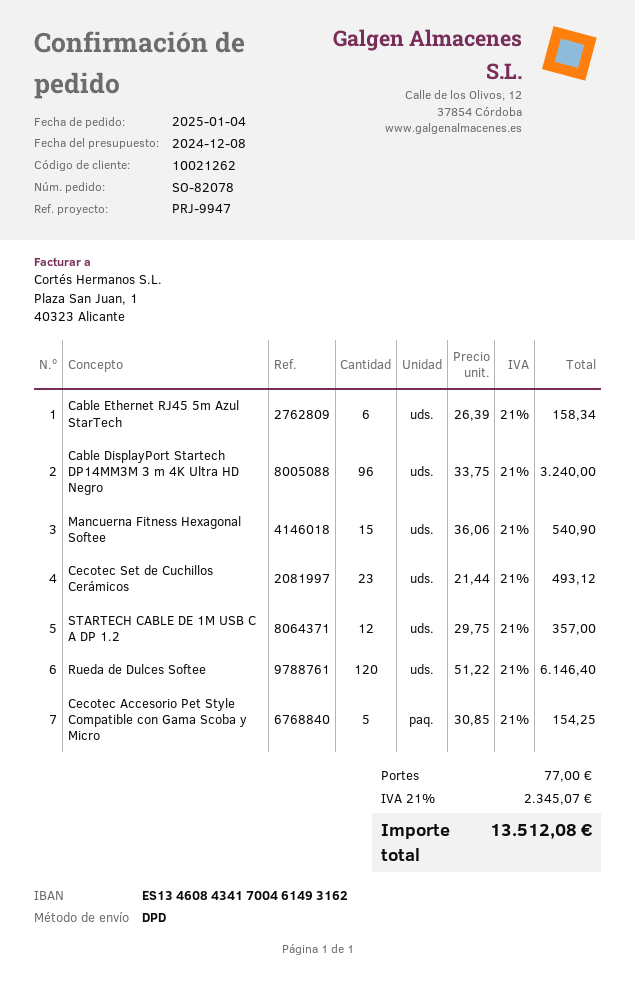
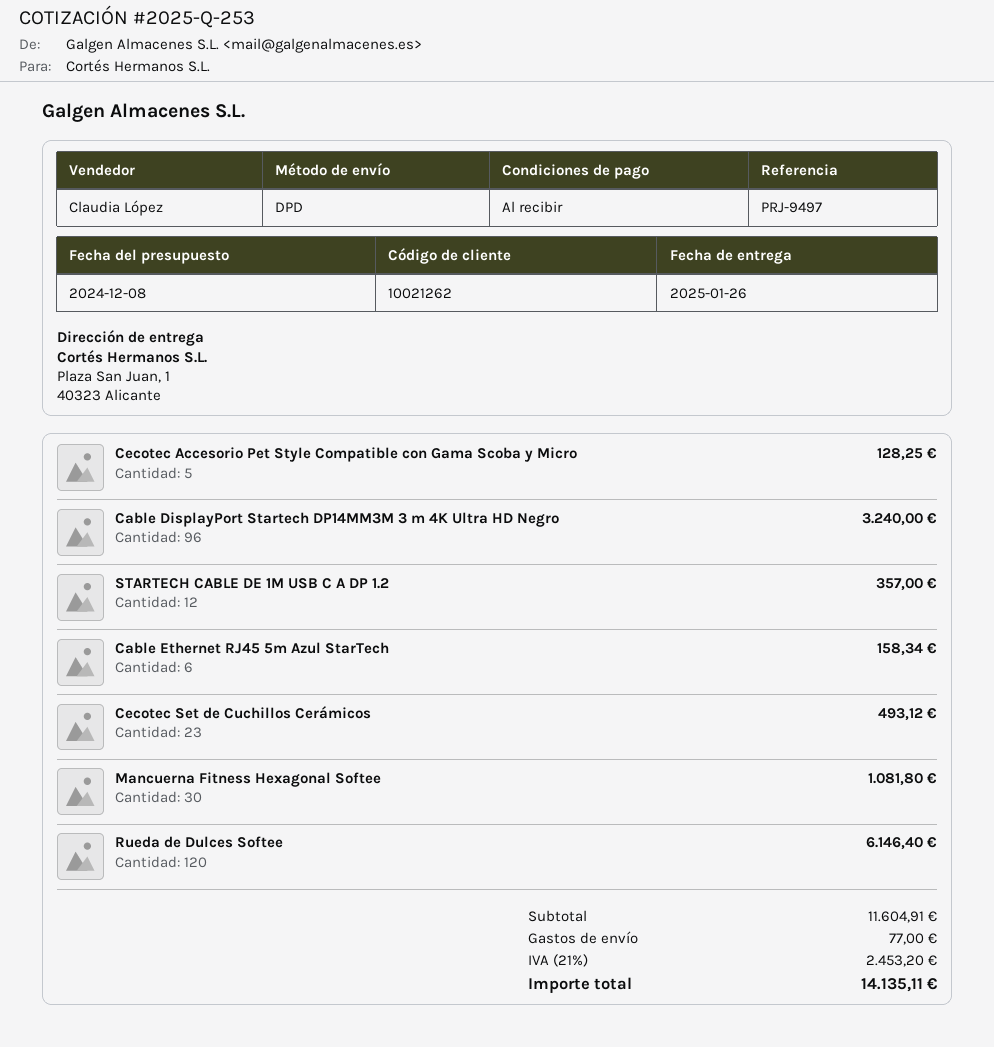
reference: PRJ-9947 -> PRJ-9497
Mancuerna Fitness Hexagonal Softee: 15 for 540.90 -> 30 for 1081.80
Cecotec Accesorio Pet Style Compatible con Gama Scoba y Micro: 5 for 154.25 -> 5 for 128.25
tax: 21% = 2345.07 -> 21% = 2453.20
total: 13512.08 -> 14135.11

